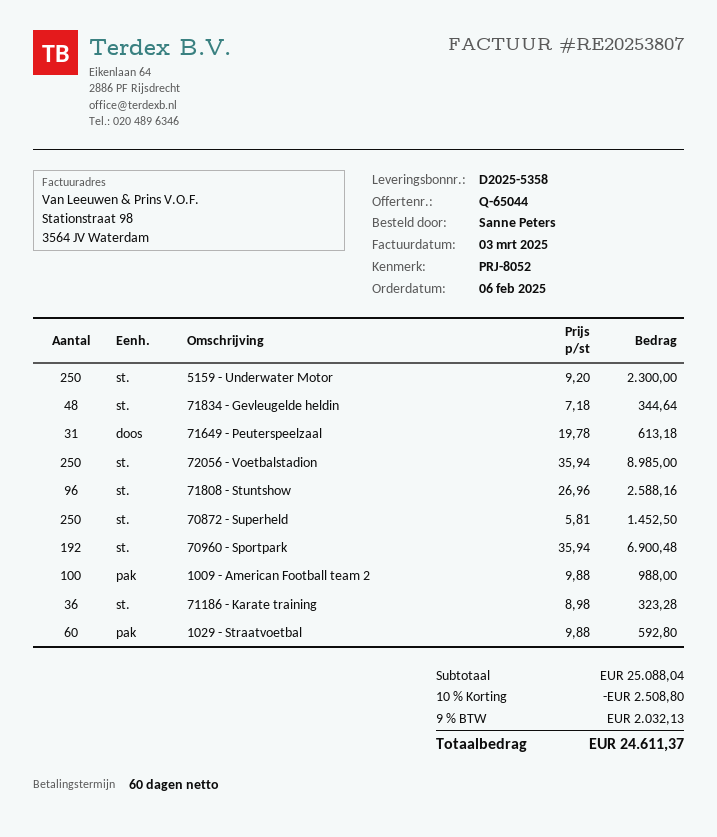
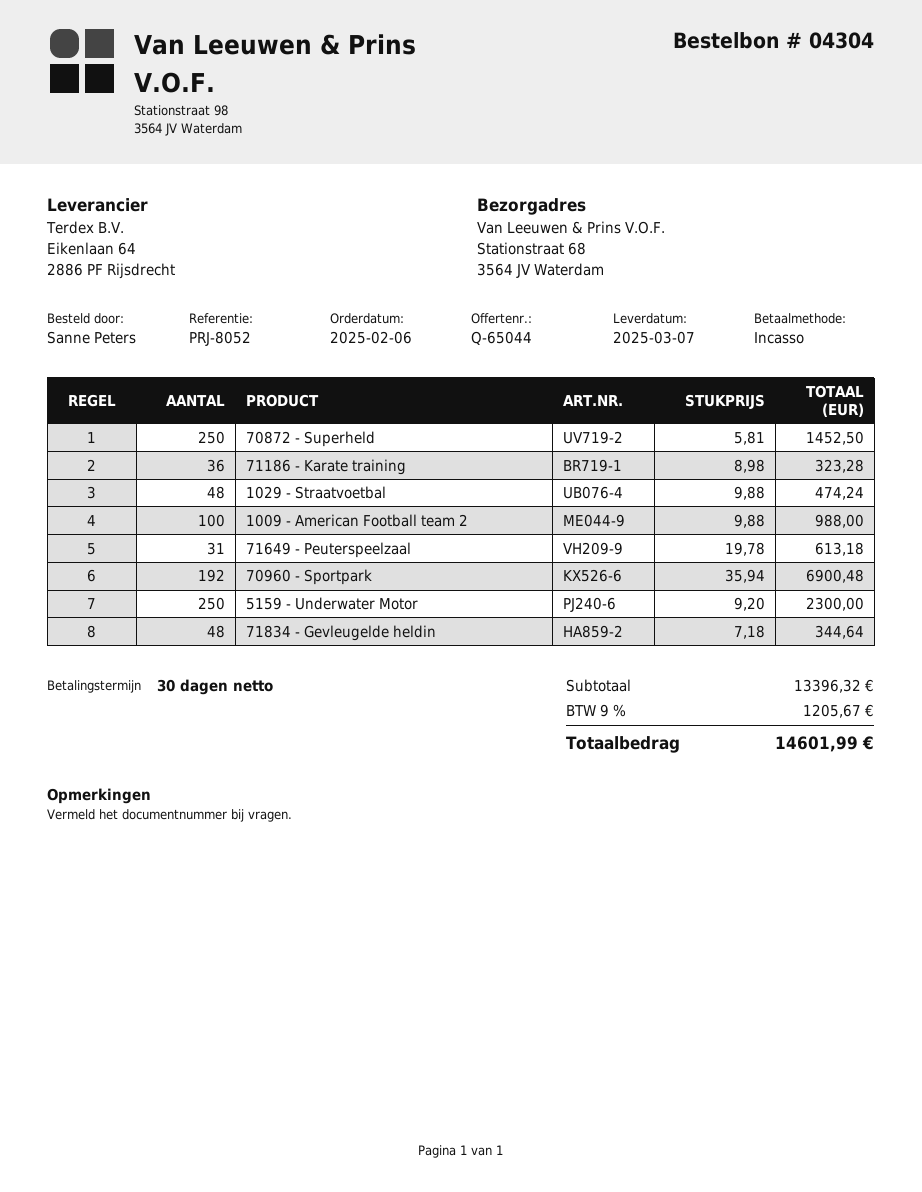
payment terms: 60 days -> 30 days
72056 - Voetbalstadion: 250 x 35.94 = 8985.00 -> none
71808 - Stuntshow: 96 x 26.96 = 2588.16 -> none
1029 - Straatvoetbal: 60 x 9.88 = 592.80 -> 48 x 9.88 = 474.24
subtotal: 25088.04 -> 13396.32
discount: 10% = 2508.80 -> none
tax: 9% = 2032.13 -> 9% = 1205.67
total: 24611.37 -> 14601.99

